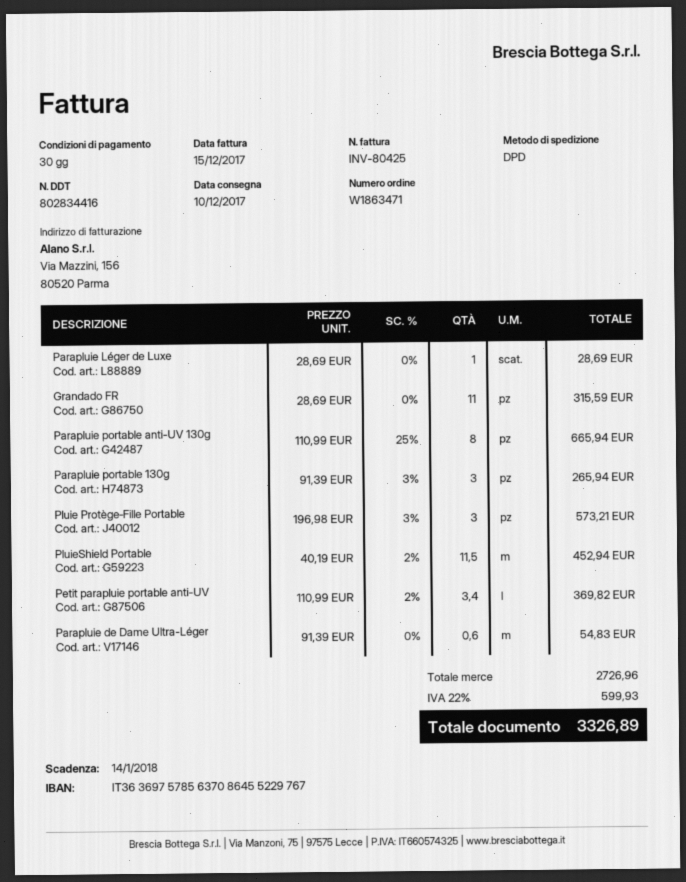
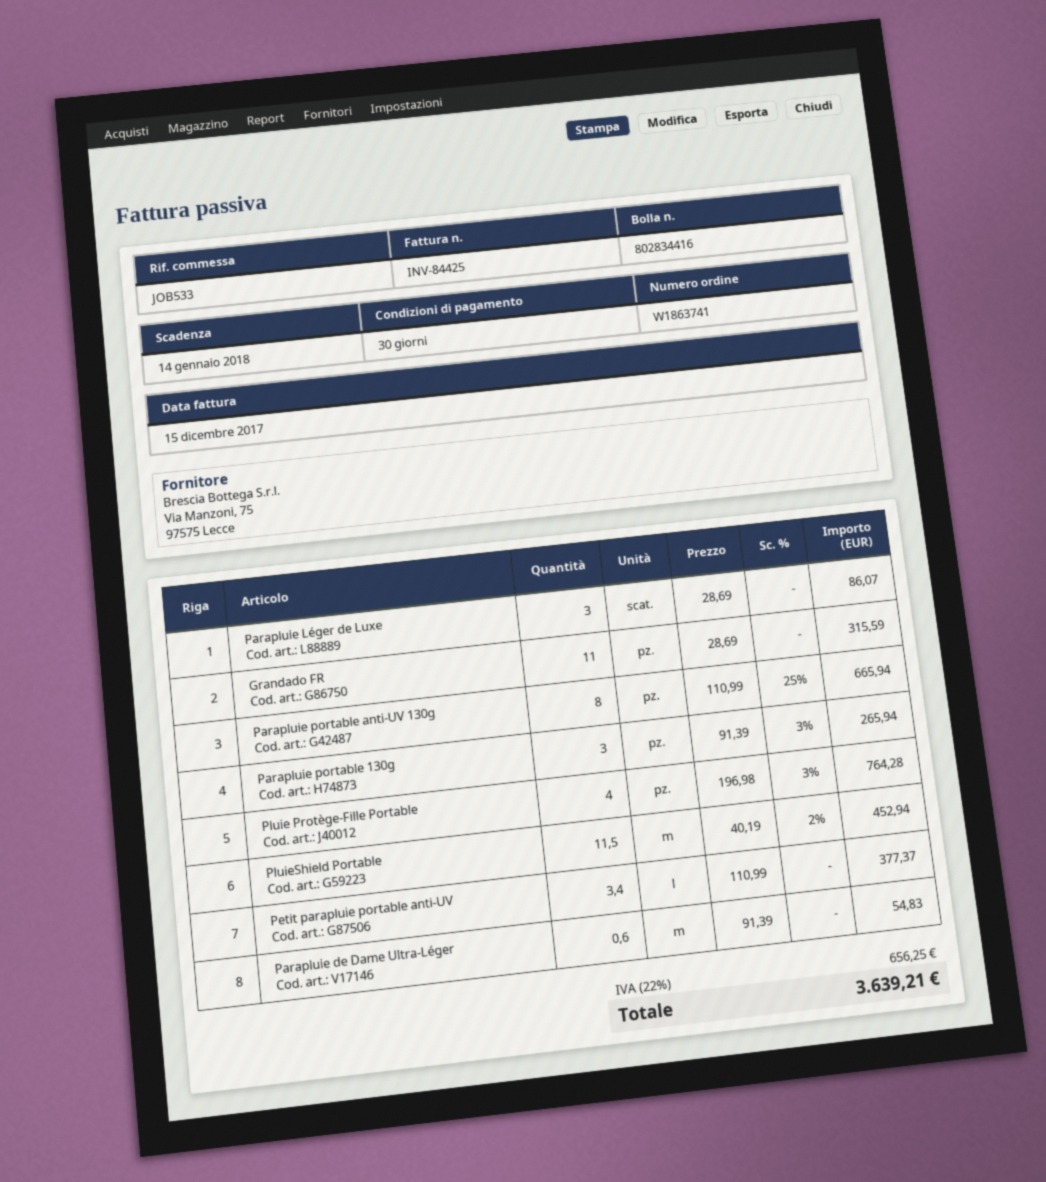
order number: W1863471 -> W1863741
invoice number: INV-80425 -> INV-84425
Parapluie Léger de Luxe: 1 x 28.69 = 28.69 -> 3 x 28.69 = 86.07
Pluie Protège‑Fille Portable: 3 x 196.98 - 3% = 573.21 -> 4 x 196.98 - 3% = 764.28
Petit parapluie portable anti-UV: 3.4 x 110.99 - 2% = 369.82 -> 3.4 x 110.99 = 377.37
tax: 22% = 599.93 -> 22% = 656.25
total: 3326.89 -> 3639.21

